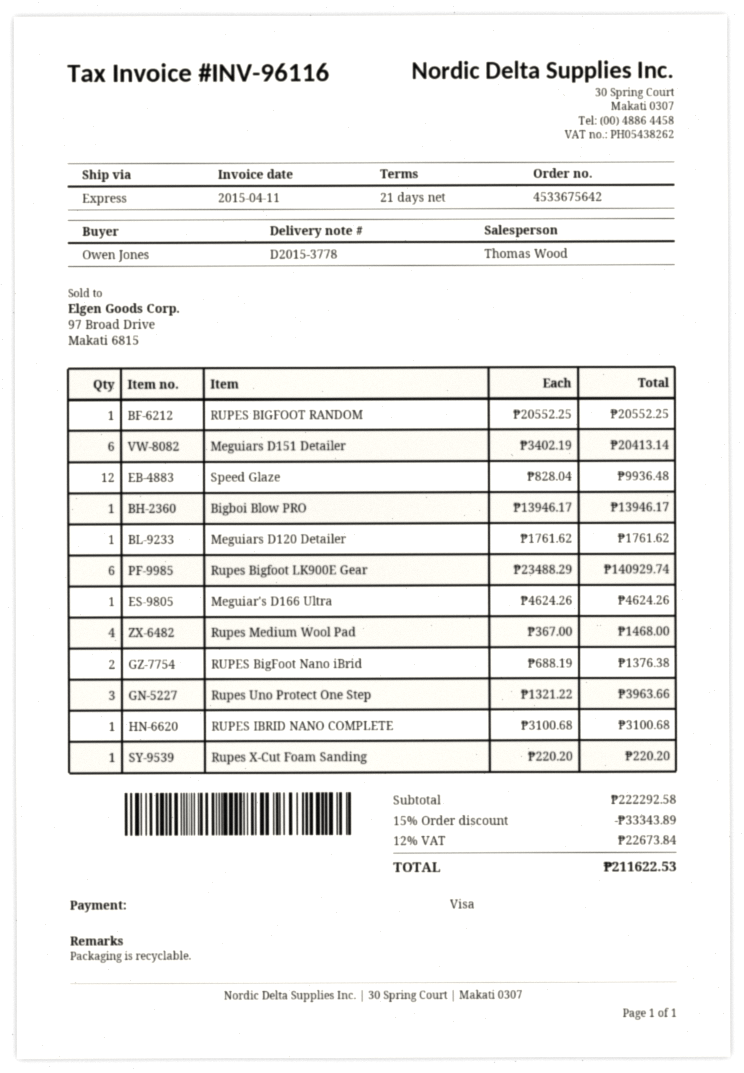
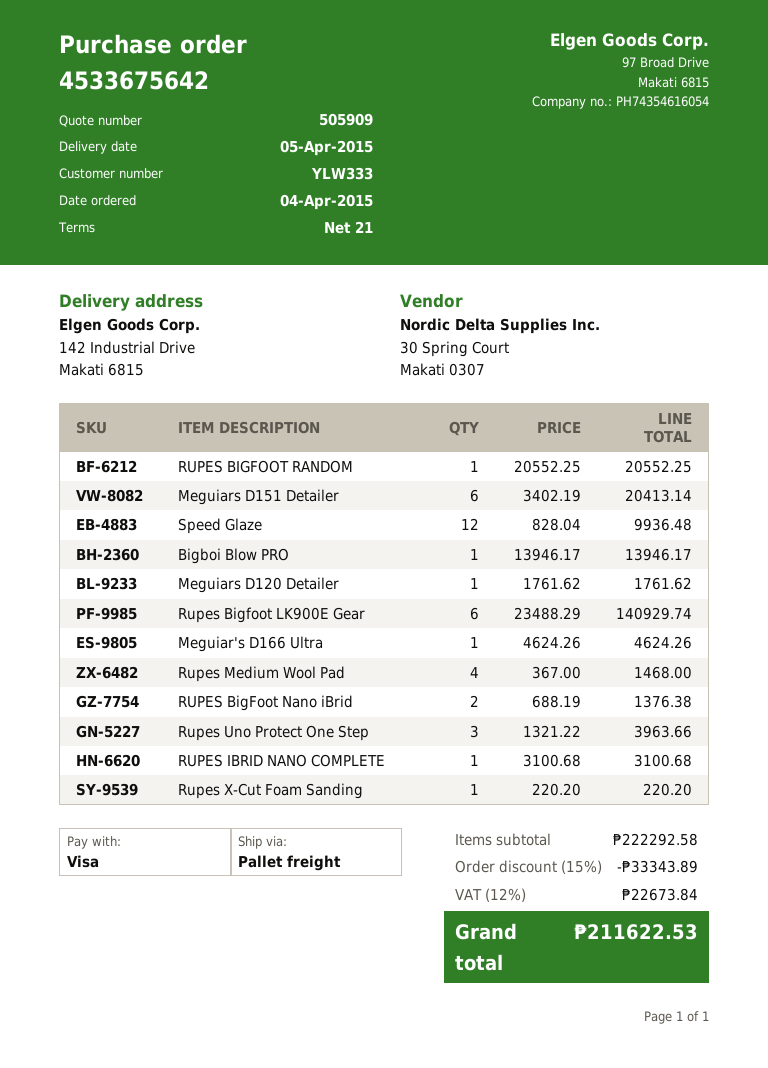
shipping method: express -> pallet freight

